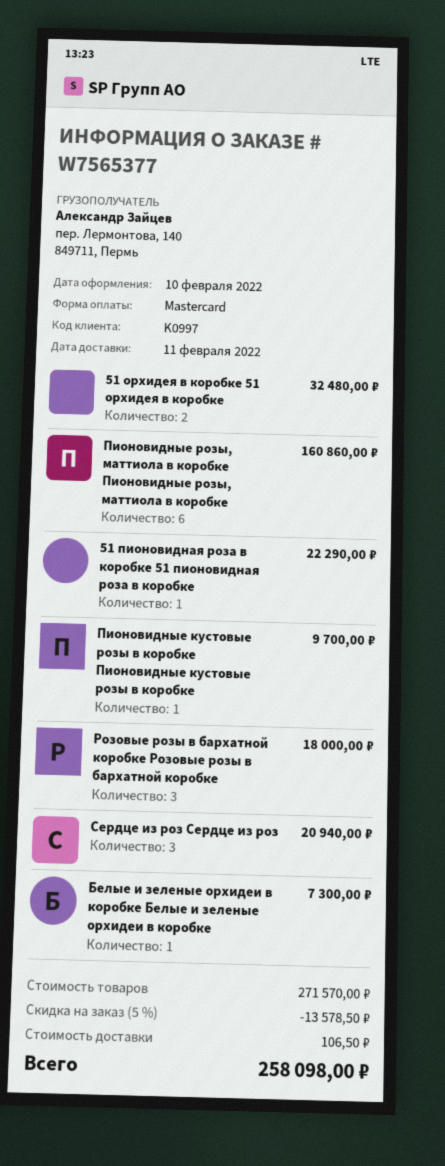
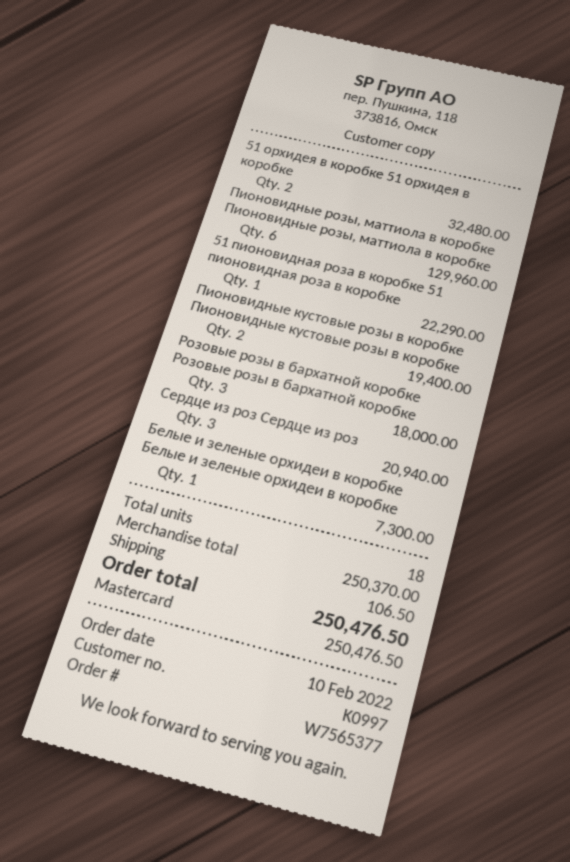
Пионовидные розы, маттиола в коробке Пионовидные розы, маттиола в коробке: 6 for 160860.00 -> 6 for 129960.00
Пионовидные кустовые розы в коробке Пионовидные кустовые розы в коробке: 1 for 9700.00 -> 2 for 19400.00
subtotal: 271570.00 -> 250370.00
discount: 5% = 13578.50 -> none
total: 258098.00 -> 250476.50

